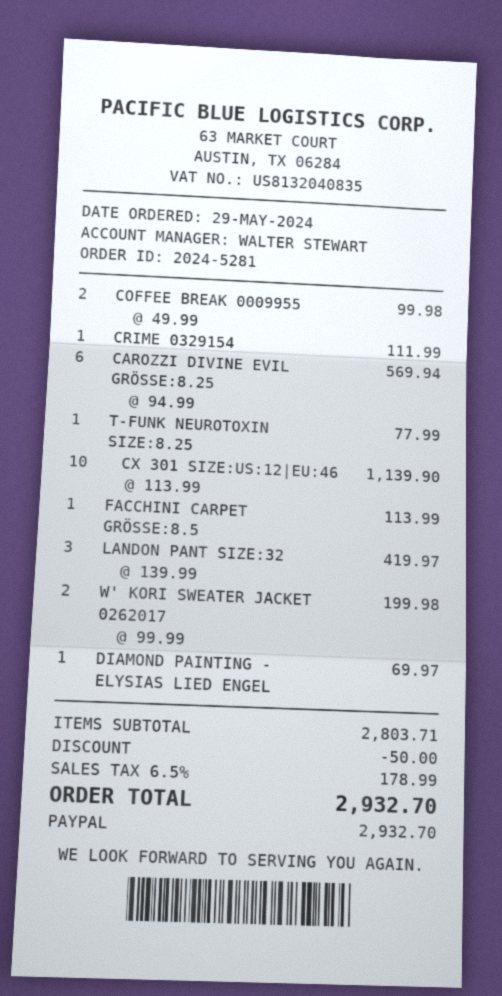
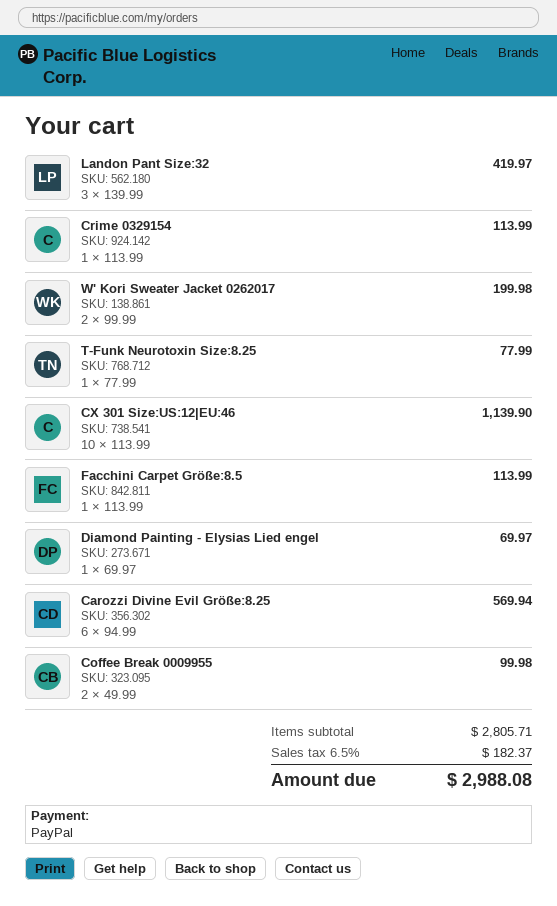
CRIME 0329154: 1 x 111.99 = 111.99 -> 1 x 113.99 = 113.99
subtotal: 2803.71 -> 2805.71
discount: 50.00 -> none
tax: 6.5% = 178.99 -> 6.5% = 182.37
total: 2932.70 -> 2988.08

